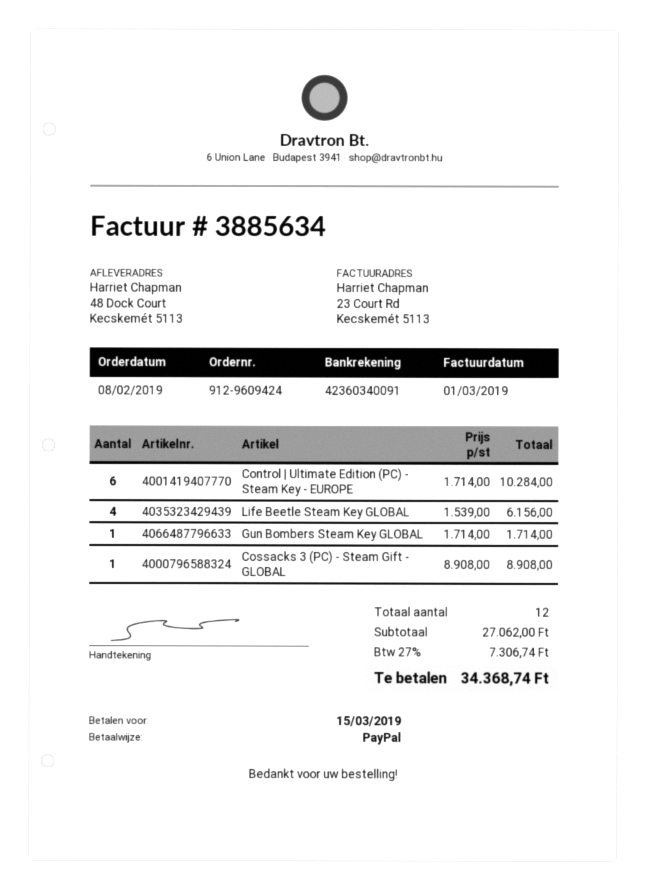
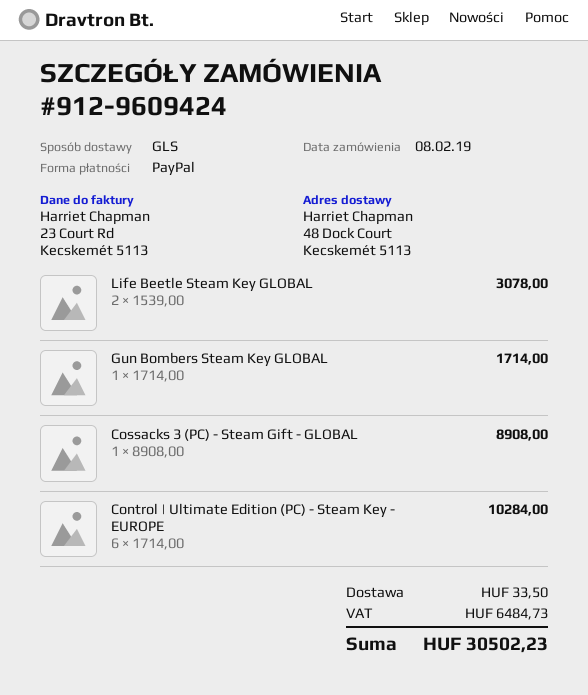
Life Beetle Steam Key GLOBAL: 4 x 1539.00 = 6156.00 -> 2 x 1539.00 = 3078.00
shipping: none -> 33.50
tax: 7306.74 -> 6484.73
total: 34368.74 -> 30502.23

